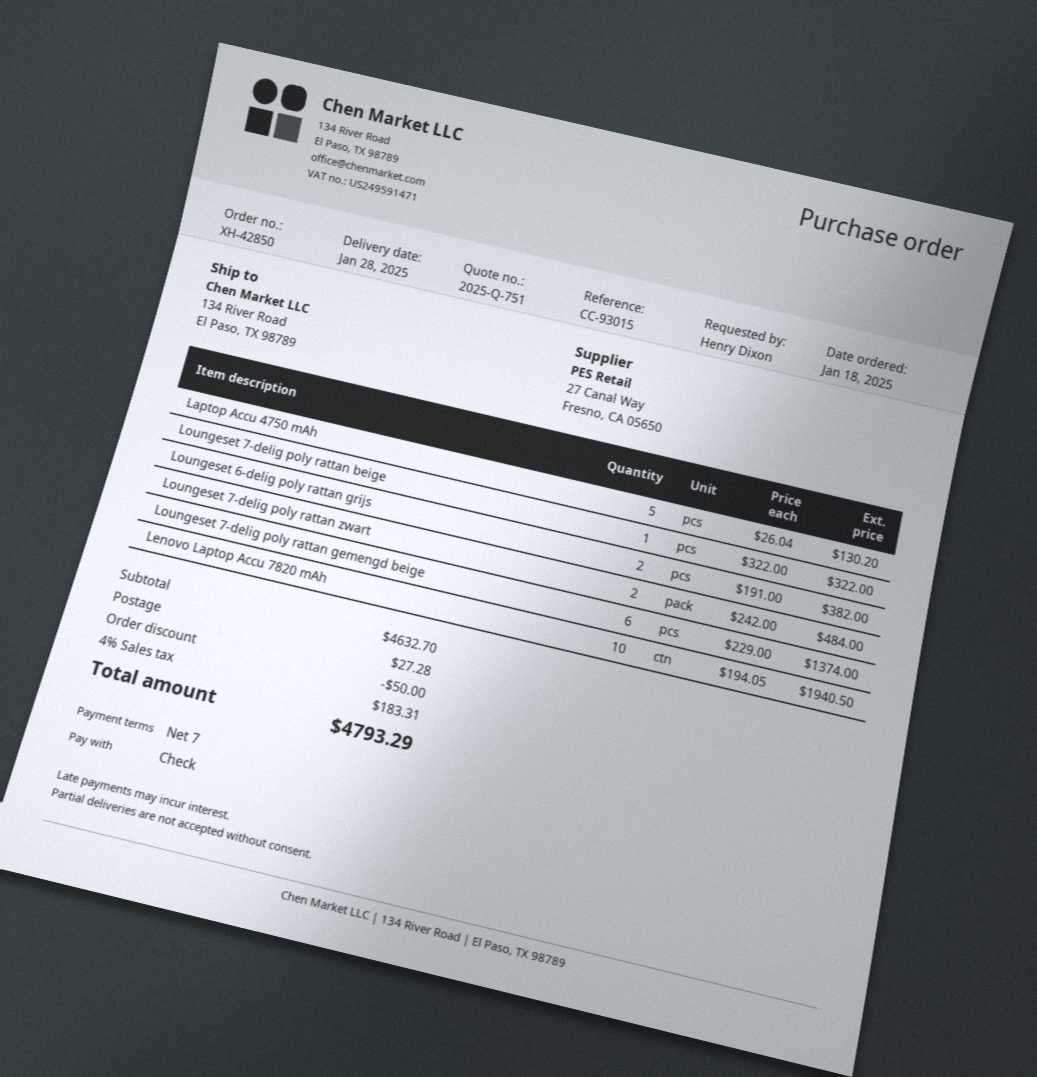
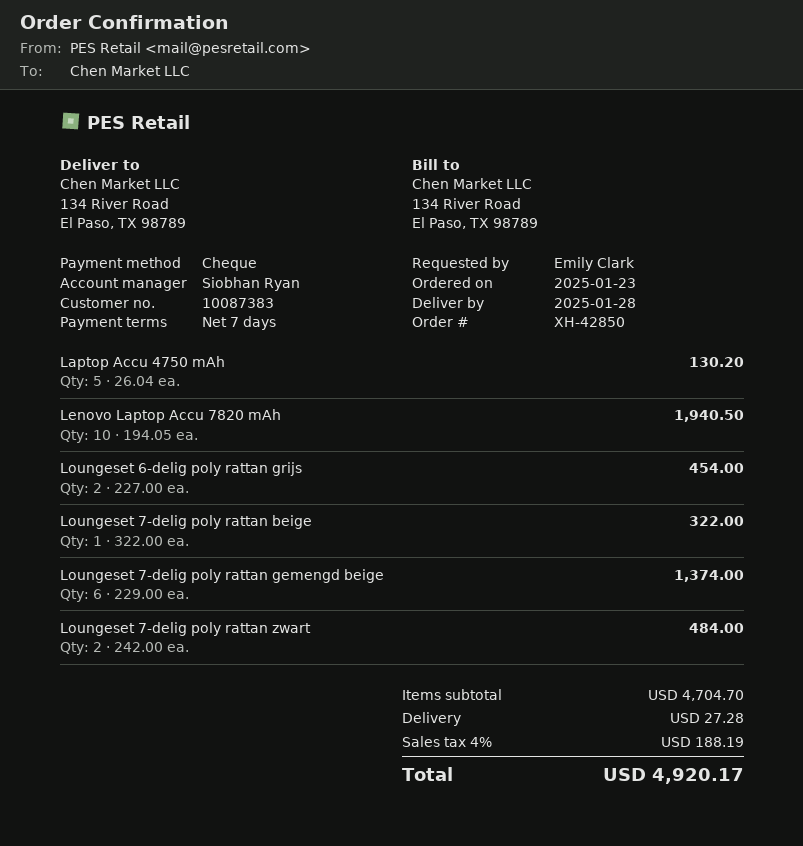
order date: 2025-01-18 -> 2025-01-23
ordered by: Henry Dixon -> Emily Clark
Loungeset 6-delig poly rattan grijs: 2 x 191.00 = 382.00 -> 2 x 227.00 = 454.00
subtotal: 4632.70 -> 4704.70
discount: 50.00 -> none
tax: 4% = 183.31 -> 4% = 188.19
total: 4793.29 -> 4920.17

